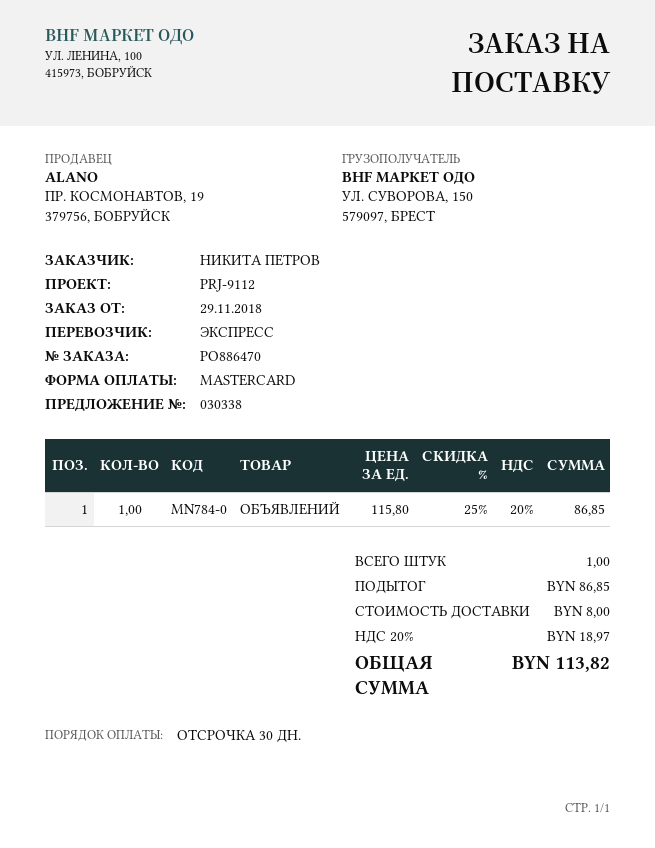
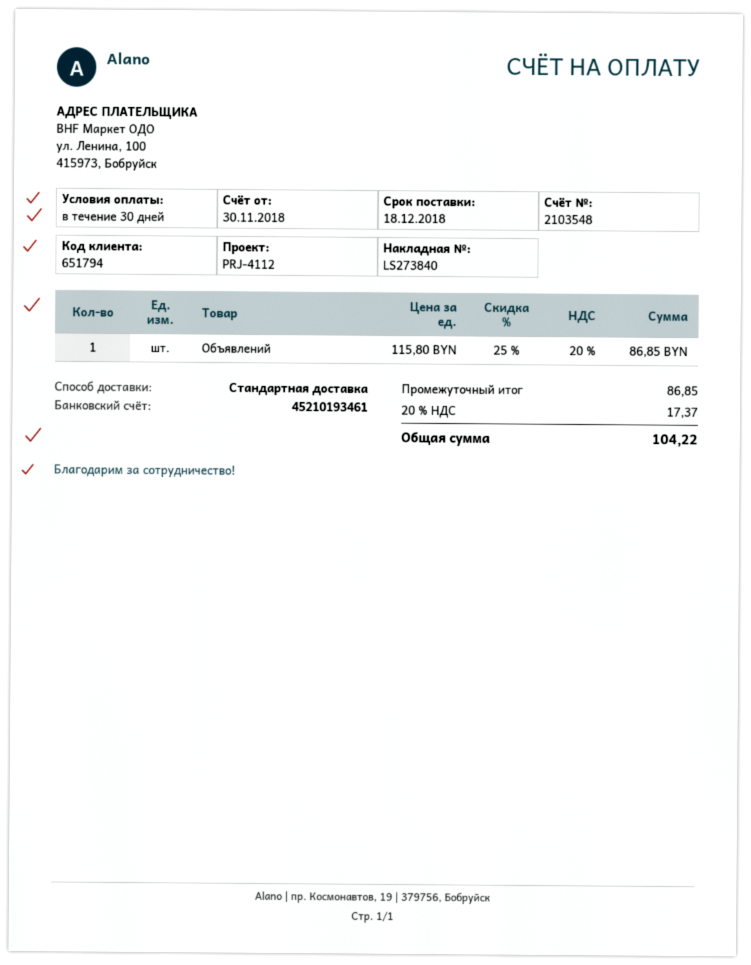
reference: PRJ-9112 -> PRJ-4112
shipping method: express -> standard
shipping: 8.00 -> none
tax: 20% = 18.97 -> 20% = 17.37
total: 113.82 -> 104.22

